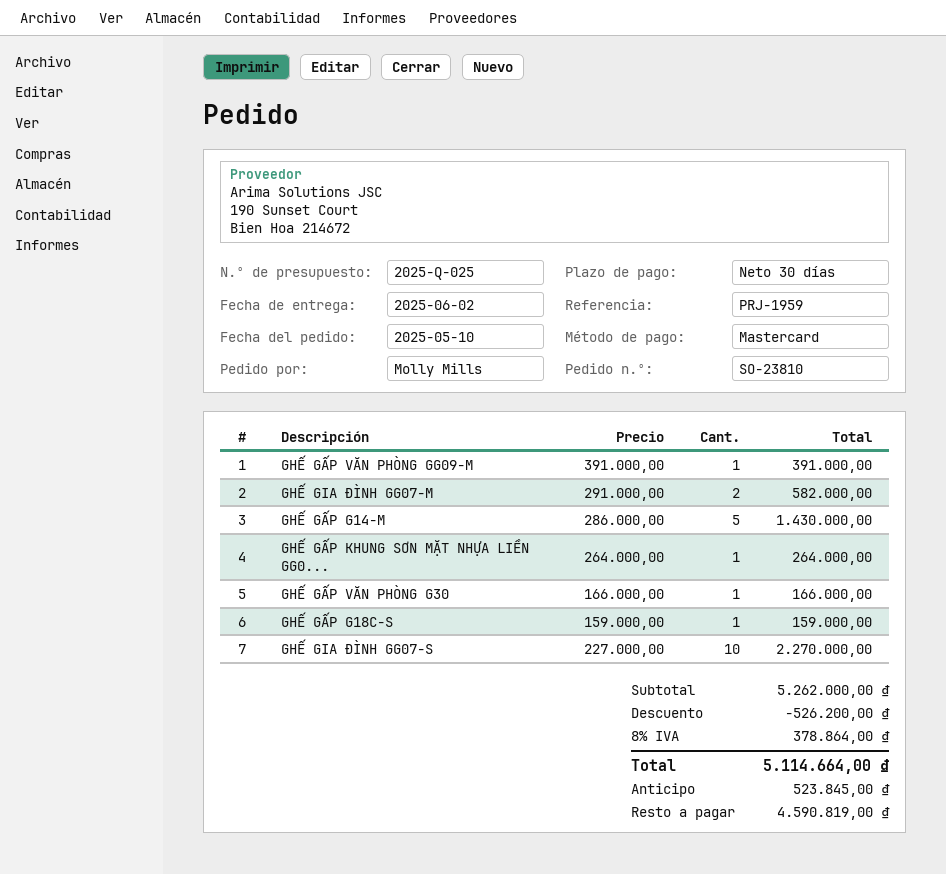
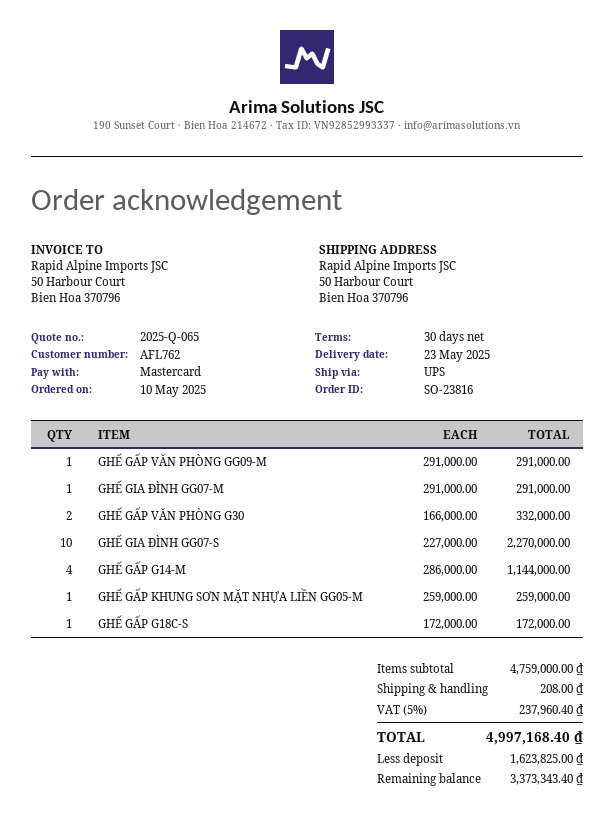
quote number: 2025-Q-025 -> 2025-Q-065
order number: SO-23810 -> SO-23816
delivery date: 2025-06-02 -> 2025-05-23
GHẾ GẤP VĂN PHÒNG GG09-M: 1 x 391000.00 = 391000.00 -> 1 x 291000.00 = 291000.00
GHẾ GIA ĐÌNH GG07-M: 2 x 291000.00 = 582000.00 -> 1 x 291000.00 = 291000.00
GHẾ GẤP G14-M: 5 x 286000.00 = 1430000.00 -> 4 x 286000.00 = 1144000.00
GHẾ GẤP KHUNG SƠN MẶT NHỰA LIỀN GG0...: 1 x 264000.00 = 264000.00 -> 1 x 259000.00 = 259000.00
GHẾ GẤP VĂN PHÒNG G30: 1 x 166000.00 = 166000.00 -> 2 x 166000.00 = 332000.00
GHẾ GẤP G18C-S: 1 x 159000.00 = 159000.00 -> 1 x 172000.00 = 172000.00
subtotal: 5262000.00 -> 4759000.00
discount: 526200.00 -> none
shipping: none -> 208.00
tax: 8% = 378864.00 -> 5% = 237960.40
total: 5114664.00 -> 4997168.40
deposit: 523845.00 -> 1623825.00
balance: 4590819.00 -> 3373343.40

